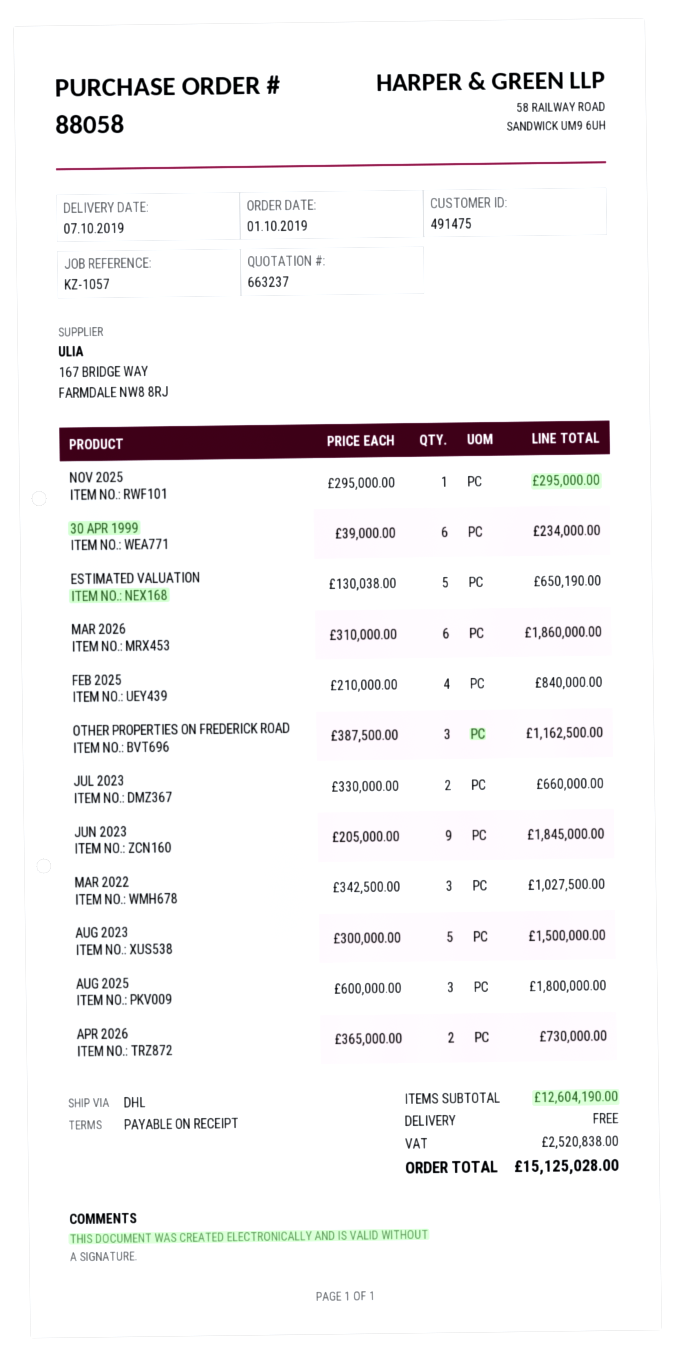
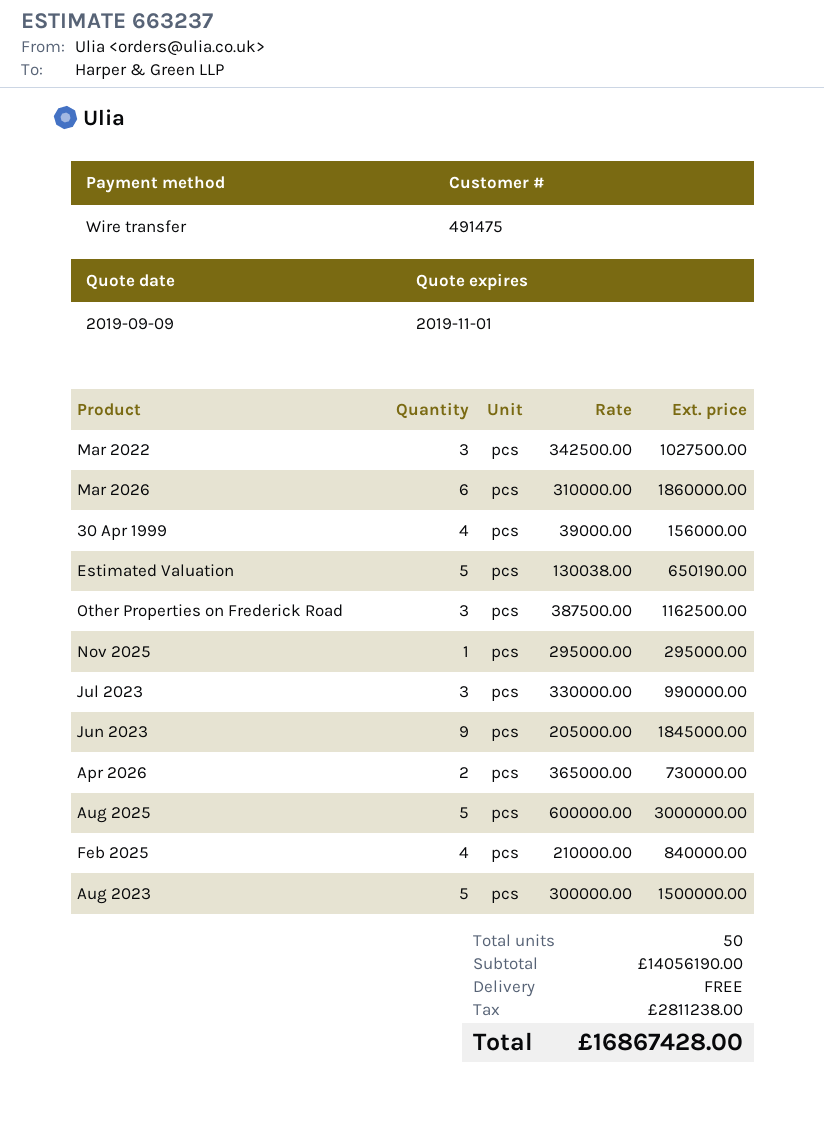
30 APR 1999: 6 x 39000.00 = 234000.00 -> 4 x 39000.00 = 156000.00
JUL 2023: 2 x 330000.00 = 660000.00 -> 3 x 330000.00 = 990000.00
AUG 2025: 3 x 600000.00 = 1800000.00 -> 5 x 600000.00 = 3000000.00
subtotal: 12604190.00 -> 14056190.00
tax: 2520838.00 -> 2811238.00
total: 15125028.00 -> 16867428.00

